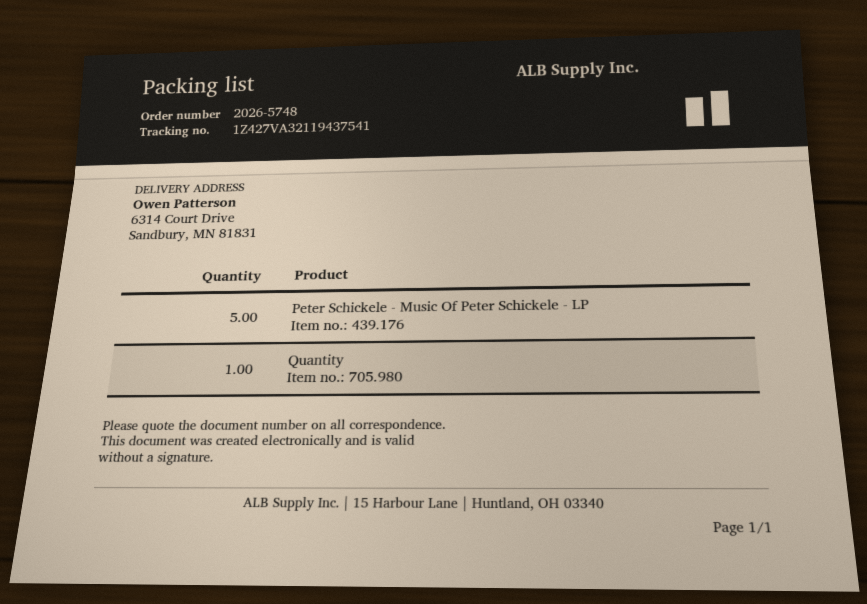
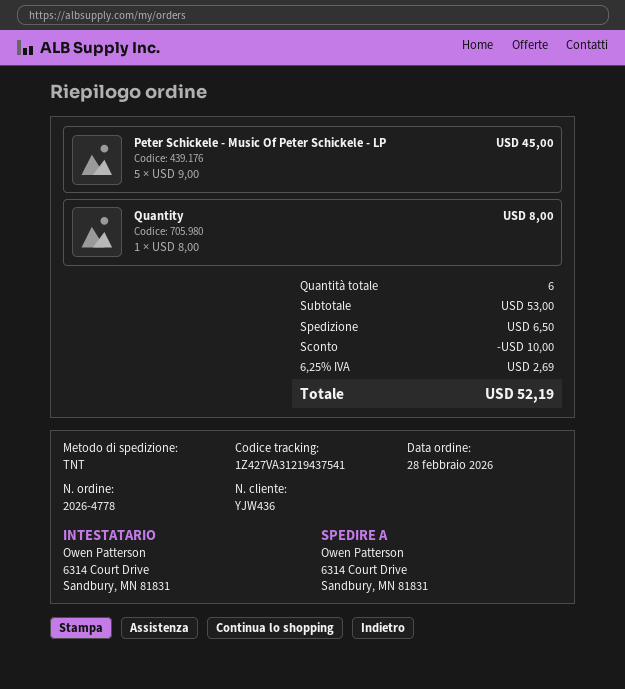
order number: 2026-5748 -> 2026-4778
tracking number: 1Z427VA32119437541 -> 1Z427VA31219437541

